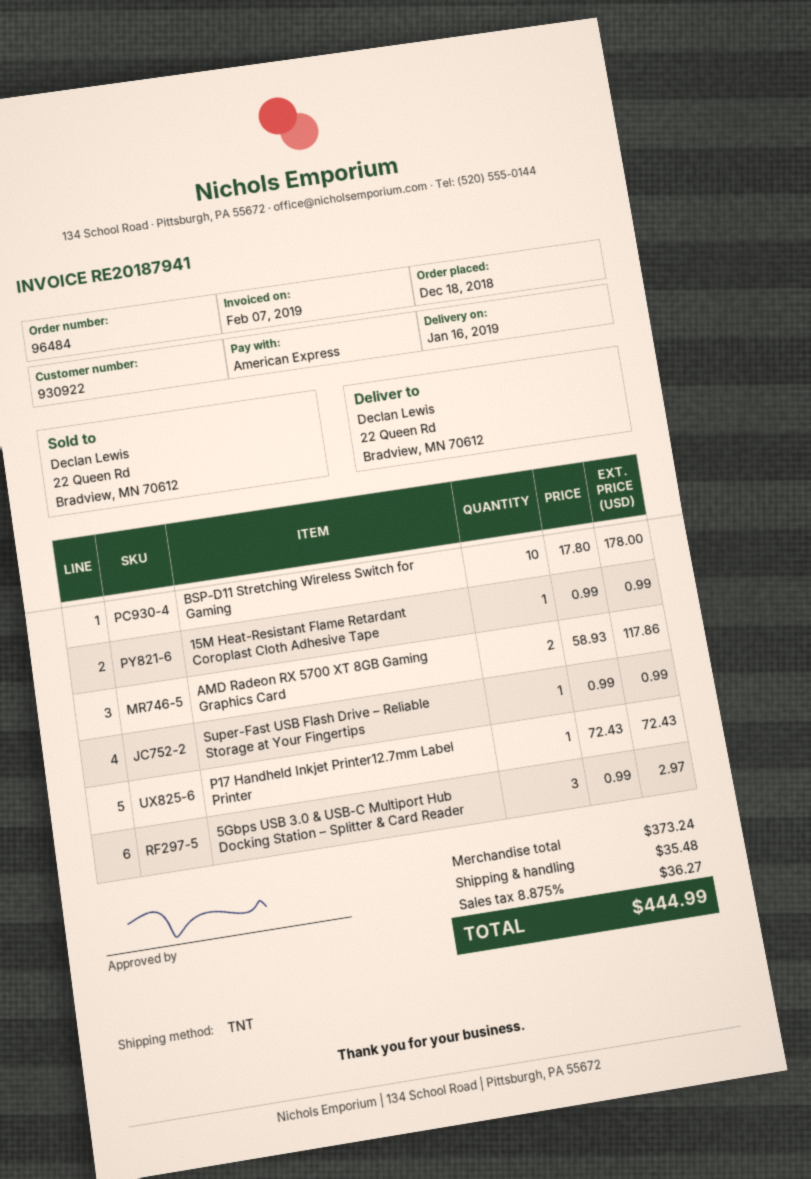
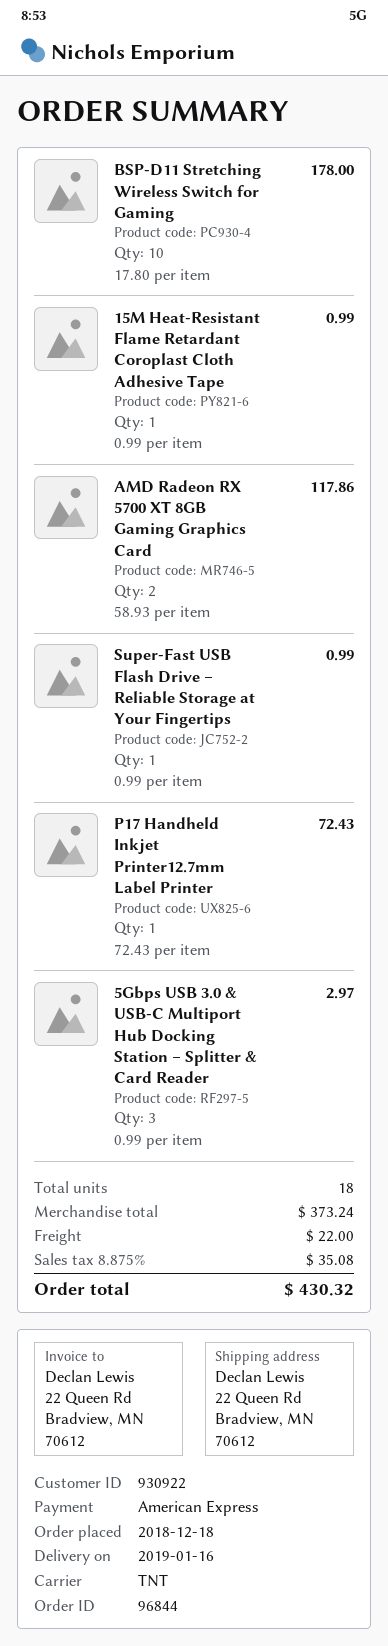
order number: 96484 -> 96844
shipping: 35.48 -> 22.00
tax: 8.875% = 36.27 -> 8.875% = 35.08
total: 444.99 -> 430.32

